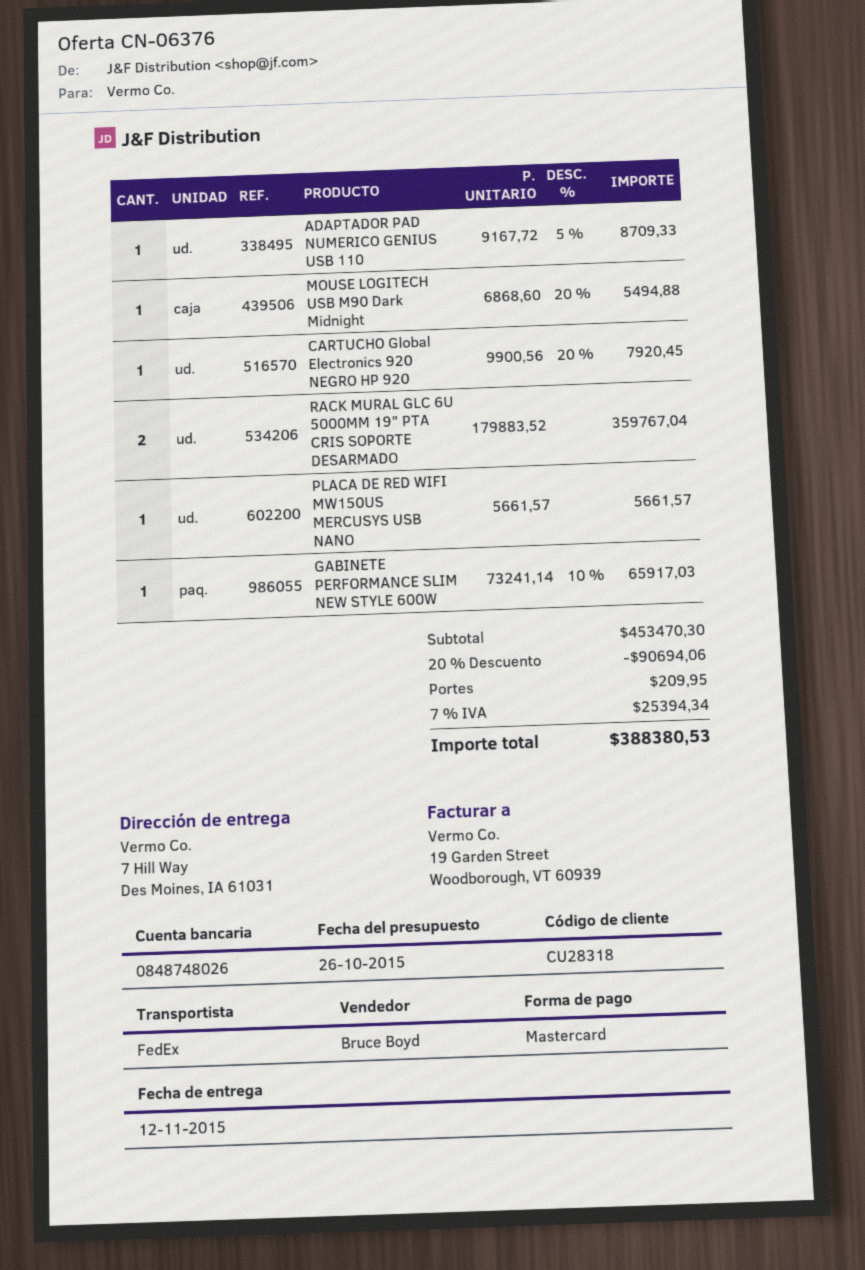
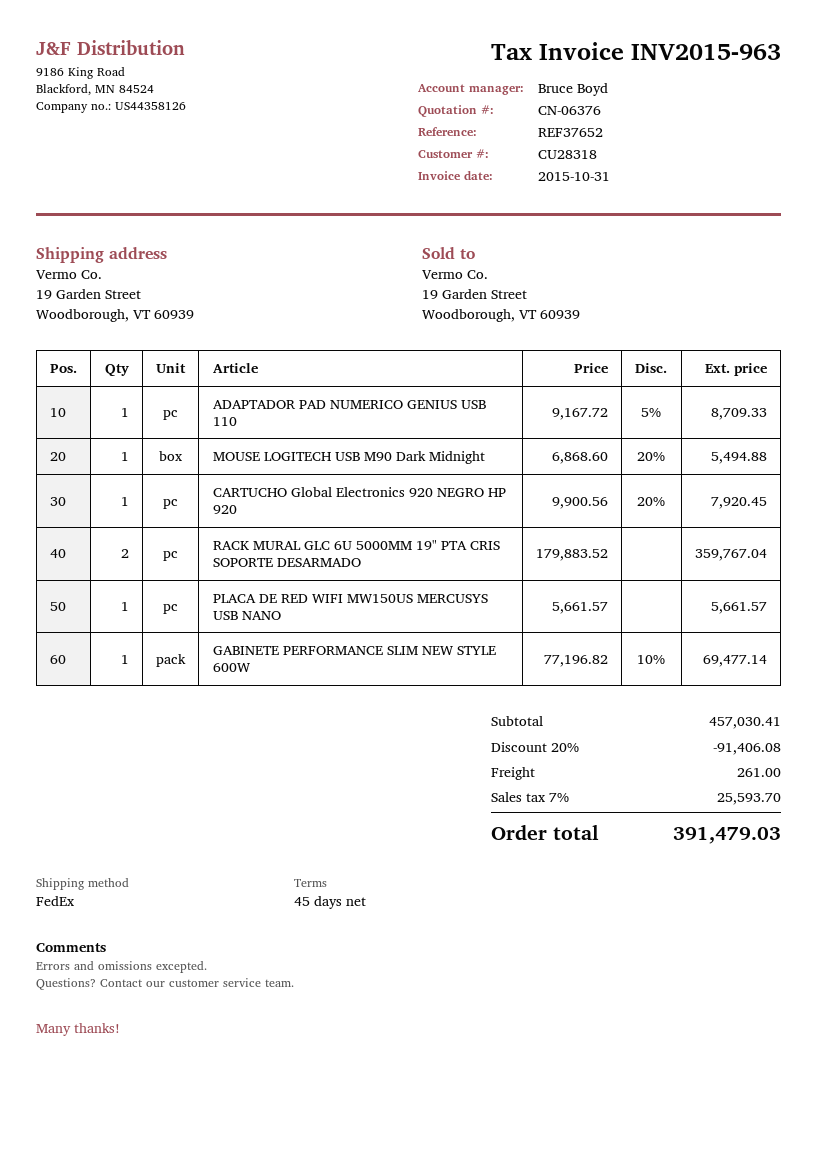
ship to: 7 Hill Way, Des Moines, IA 61031 -> 19 Garden Street, Woodborough, VT 60939
GABINETE PERFORMANCE SLIM NEW STYLE 600W: 1 x 73241.14 - 10% = 65917.03 -> 1 x 77196.82 - 10% = 69477.14
subtotal: 453470.30 -> 457030.41
discount: 20% = 90694.06 -> 20% = 91406.08
shipping: 209.95 -> 261.00
tax: 7% = 25394.34 -> 7% = 25593.70
total: 388380.53 -> 391479.03

